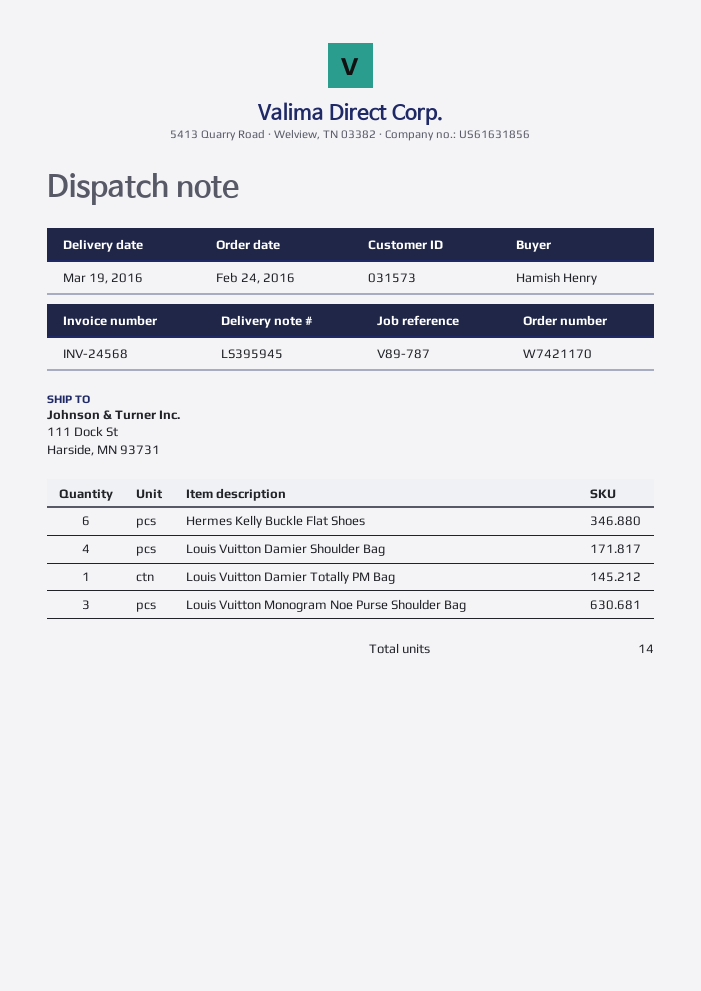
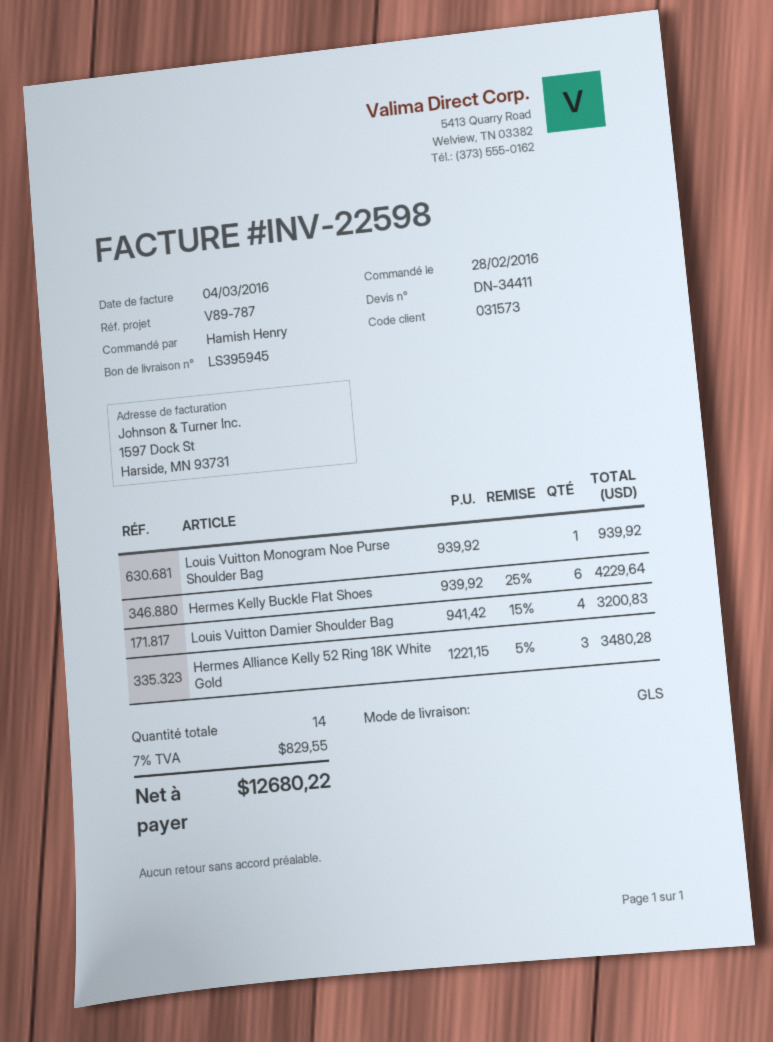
order date: 2016-02-24 -> 2016-02-28
invoice number: INV-24568 -> INV-22598
Louis Vuitton Damier Totally PM Bag: 1 -> none
Louis Vuitton Monogram Noe Purse Shoulder Bag: 3 -> 1
Hermes Alliance Kelly 52 Ring 18K White Gold: none -> 3

